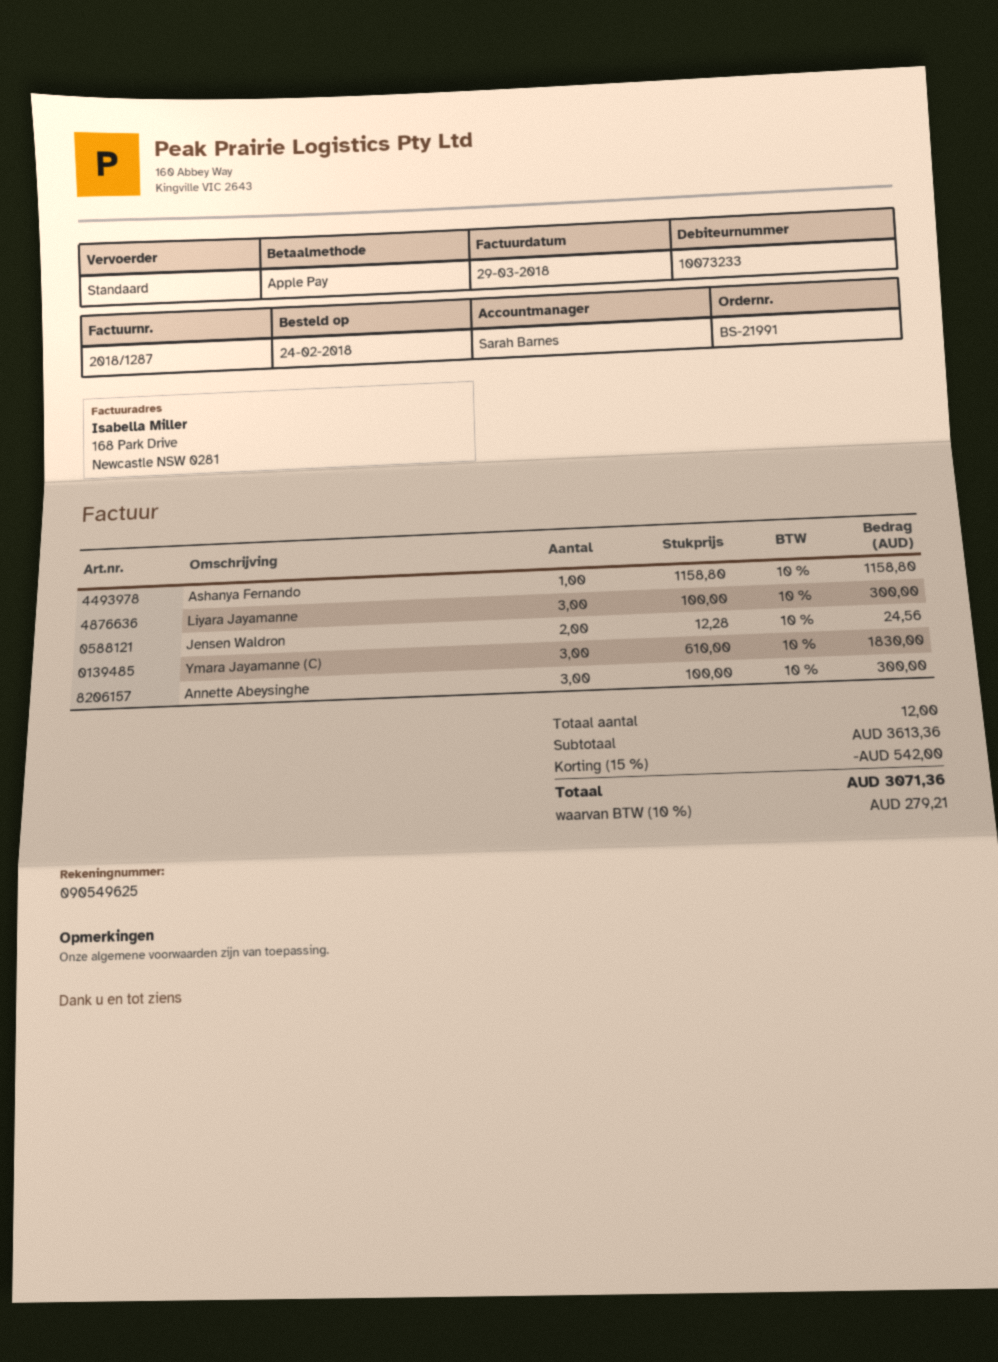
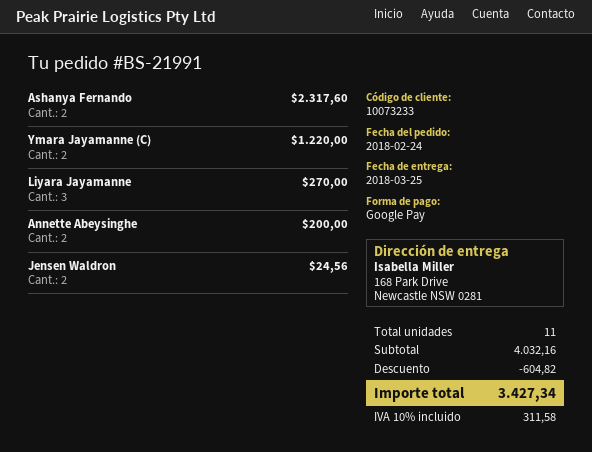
payment method: Apple Pay -> Google Pay
Ashanya Fernando: 1 for 1158.80 -> 2 for 2317.60
Liyara Jayamanne: 3 for 300.00 -> 3 for 270.00
Ymara Jayamanne (C): 3 for 1830.00 -> 2 for 1220.00
Annette Abeysinghe: 3 for 300.00 -> 2 for 200.00
total quantity: 12 -> 11
subtotal: 3613.36 -> 4032.16
discount: 542.00 -> 604.82
tax: 10% = 279.21 -> 10% = 311.58
total: 3071.36 -> 3427.34

